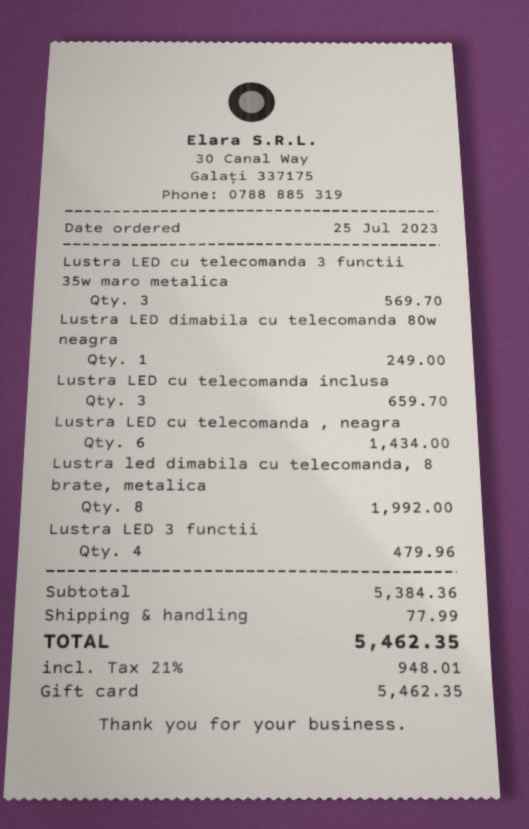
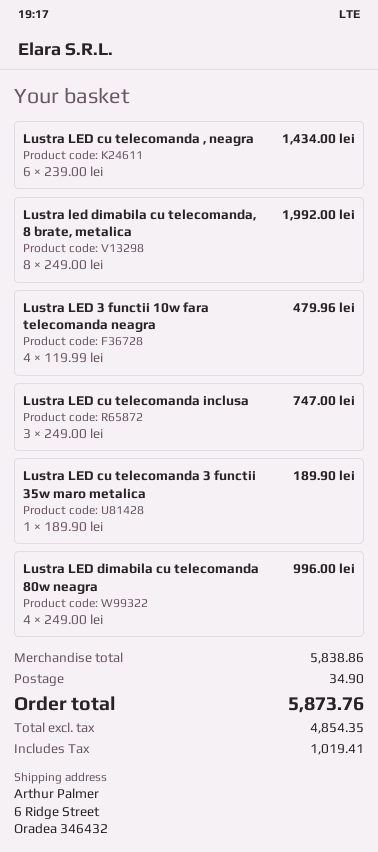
Lustra LED cu telecomanda 3 functii 35w maro metalica: 3 for 569.70 -> 1 for 189.90
Lustra LED dimabila cu telecomanda 80w neagra: 1 for 249.00 -> 4 for 996.00
Lustra LED cu telecomanda inclusa: 3 for 659.70 -> 3 for 747.00
subtotal: 5384.36 -> 5838.86
shipping: 77.99 -> 34.90
tax: 948.01 -> 1019.41
total: 5462.35 -> 5873.76

